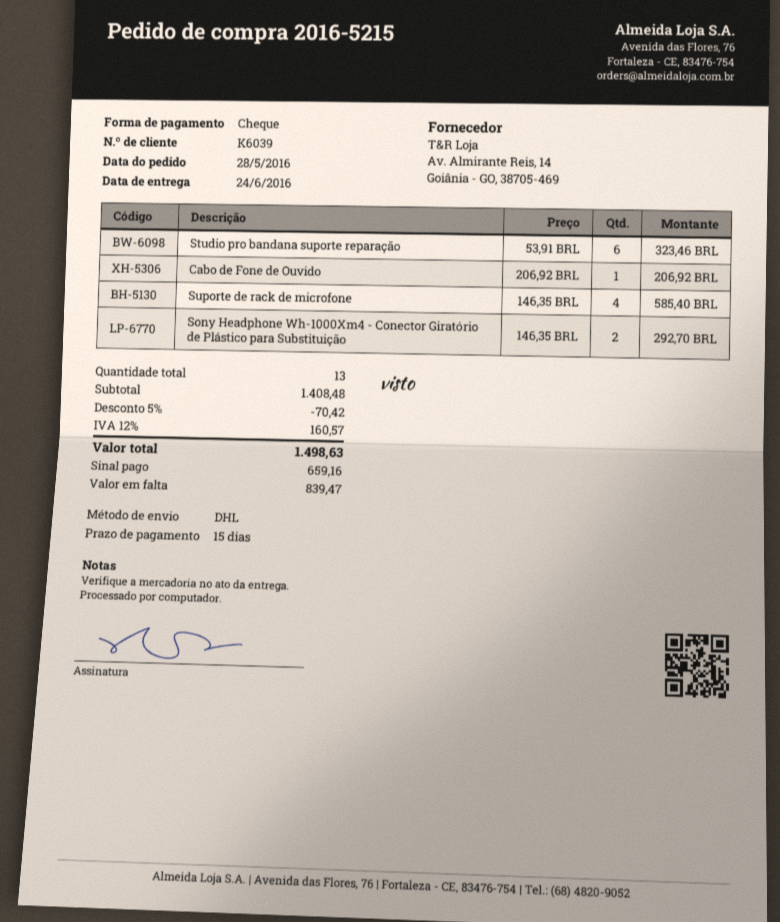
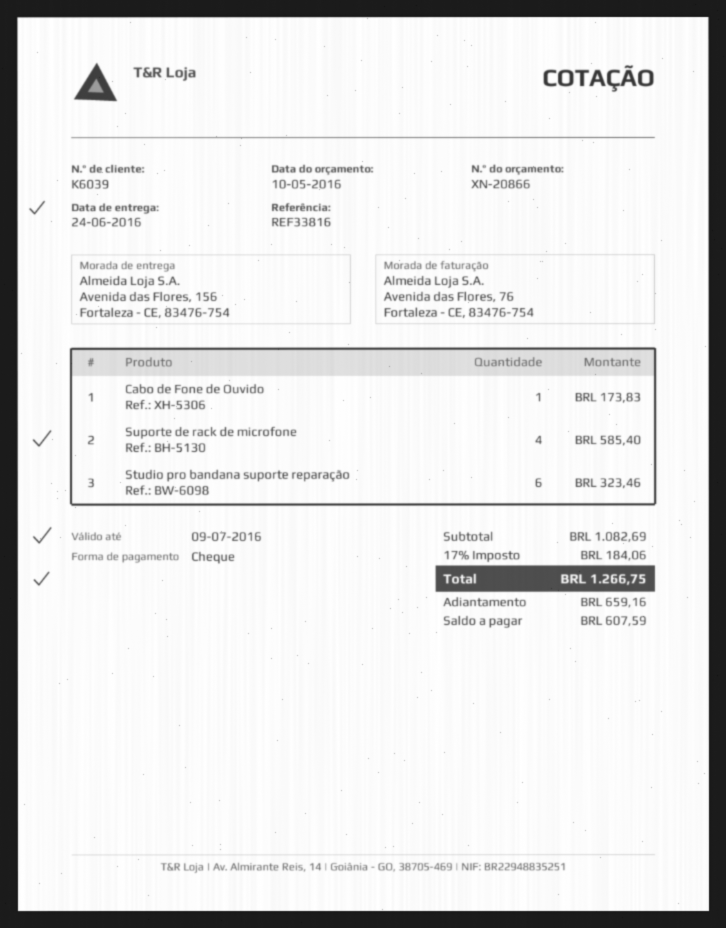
Cabo de Fone de Ouvido: 1 for 206.92 -> 1 for 173.83
Sony Headphone Wh-1000Xm4 - Conector Giratório de Plástico para Substituição: 2 for 292.70 -> none
subtotal: 1408.48 -> 1082.69
discount: 5% = 70.42 -> none
tax: 12% = 160.57 -> 17% = 184.06
total: 1498.63 -> 1266.75
balance: 839.47 -> 607.59

